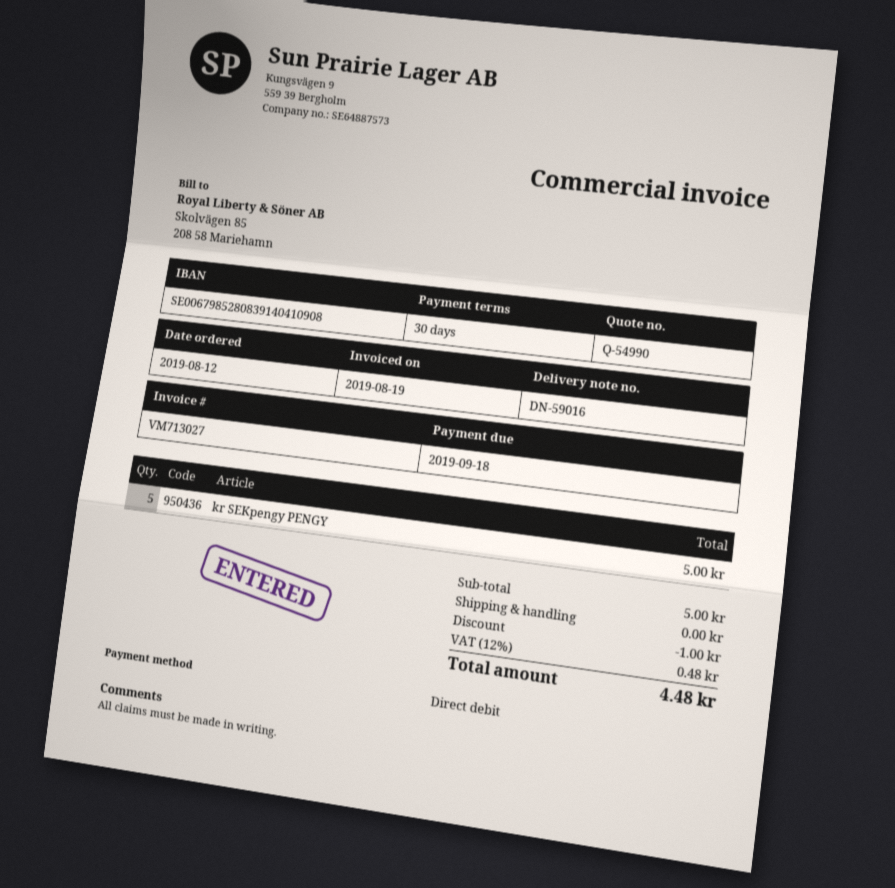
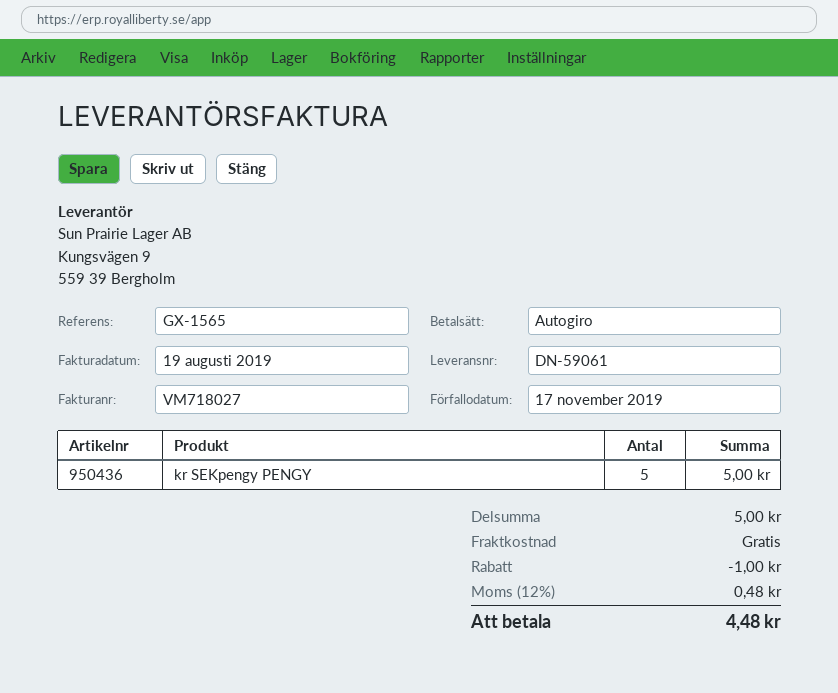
delivery note number: DN-59016 -> DN-59061
invoice number: VM713027 -> VM718027
due date: 2019-09-18 -> 2019-11-17

